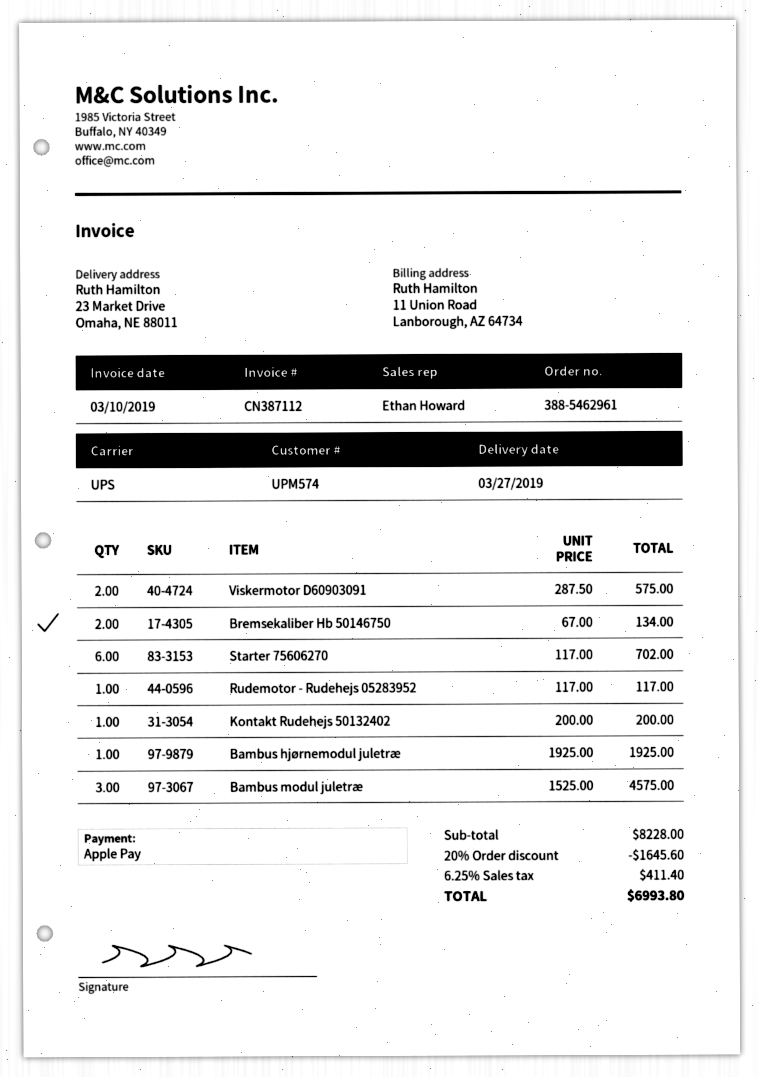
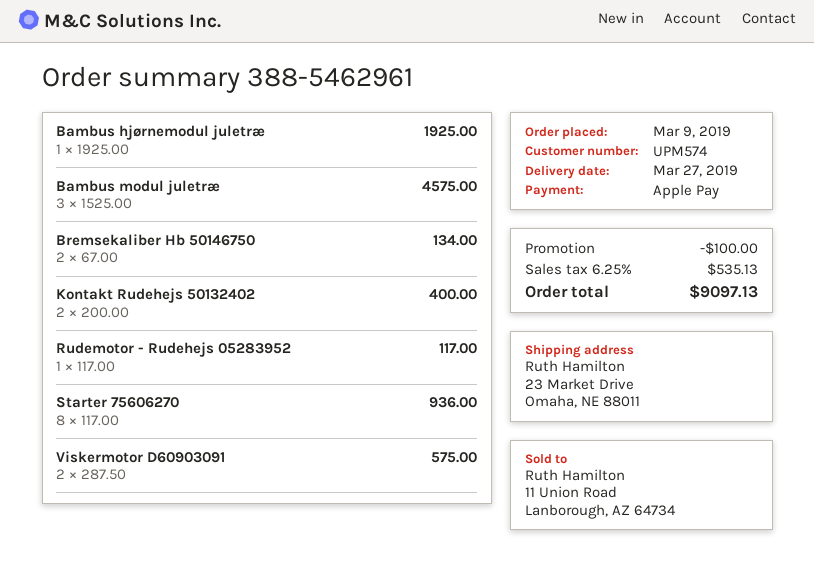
Starter 75606270: 6 x 117.00 = 702.00 -> 8 x 117.00 = 936.00
Kontakt Rudehejs 50132402: 1 x 200.00 = 200.00 -> 2 x 200.00 = 400.00
discount: 1645.60 -> 100.00
tax: 6.25% = 411.40 -> 6.25% = 535.13
total: 6993.80 -> 9097.13

